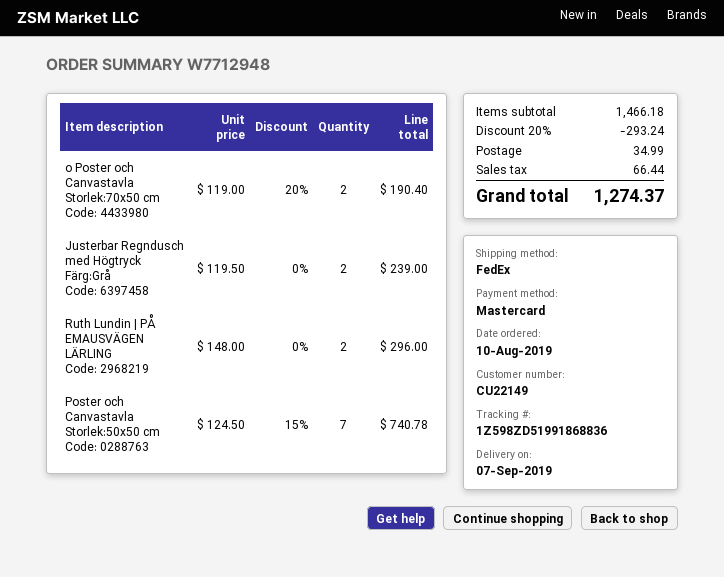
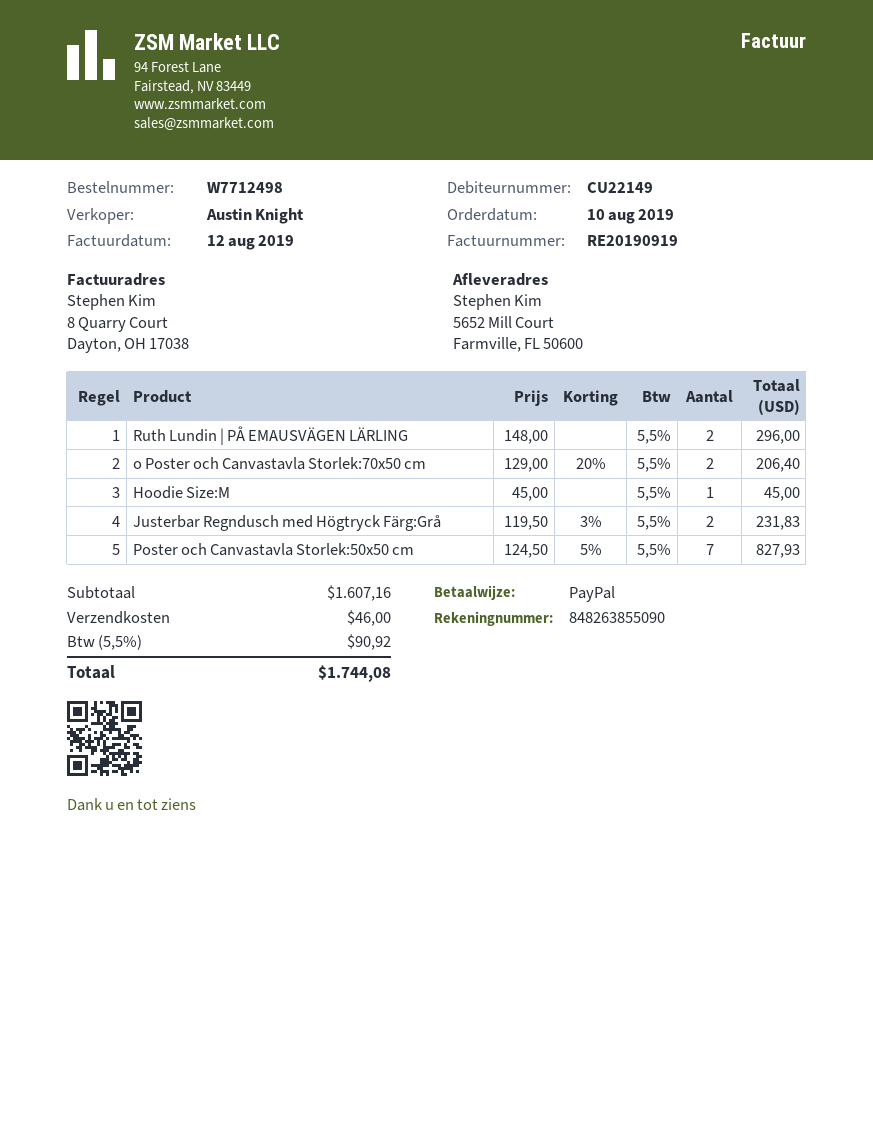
order number: W7712948 -> W7712498
payment method: Mastercard -> PayPal
o Poster och Canvastavla Storlek:70x50 cm: 2 x 119.00 - 20% = 190.40 -> 2 x 129.00 - 20% = 206.40
Justerbar Regndusch med Högtryck Färg:Grå: 2 x 119.50 = 239.00 -> 2 x 119.50 - 3% = 231.83
Poster och Canvastavla Storlek:50x50 cm: 7 x 124.50 - 15% = 740.78 -> 7 x 124.50 - 5% = 827.93
Hoodie Size:M: none -> 1 x 45.00 = 45.00
subtotal: 1466.18 -> 1607.16
discount: 20% = 293.24 -> none
shipping: 34.99 -> 46.00
tax: 66.44 -> 90.92
total: 1274.37 -> 1744.08

